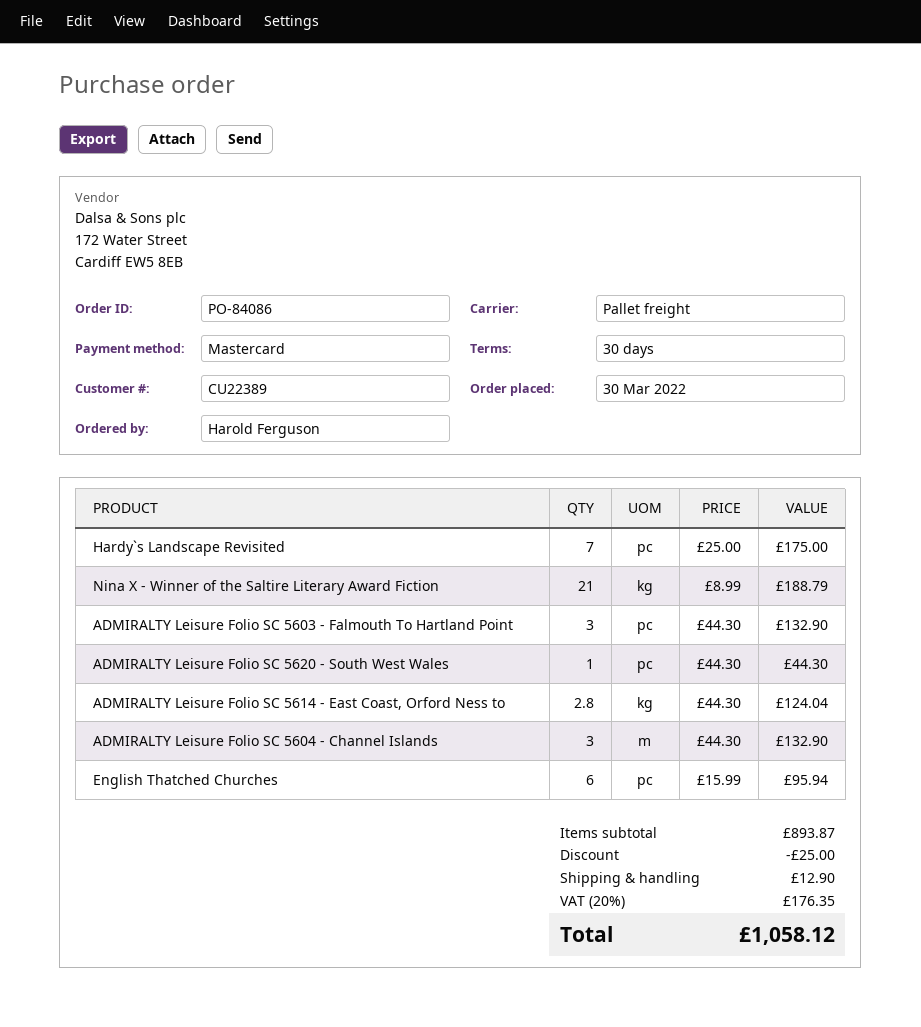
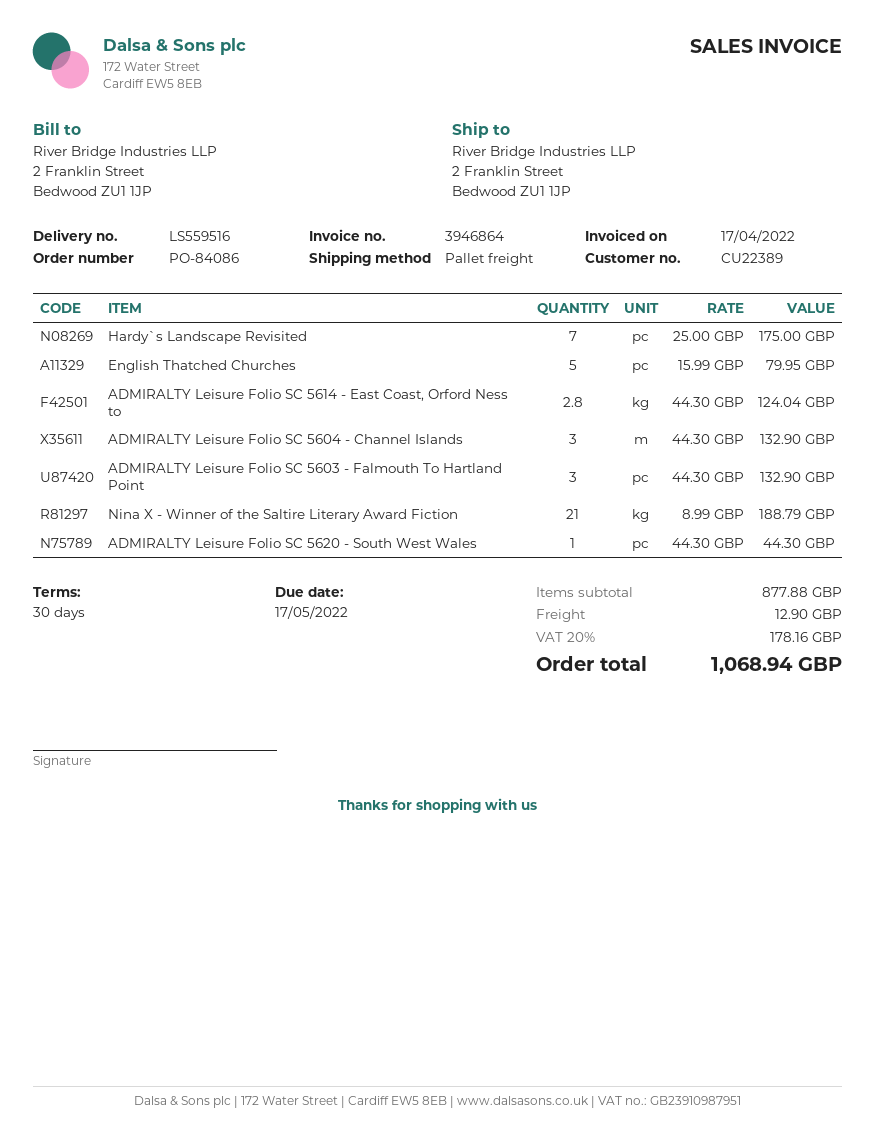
English Thatched Churches: 6 x 15.99 = 95.94 -> 5 x 15.99 = 79.95
subtotal: 893.87 -> 877.88
discount: 25.00 -> none
tax: 20% = 176.35 -> 20% = 178.16
total: 1058.12 -> 1068.94

